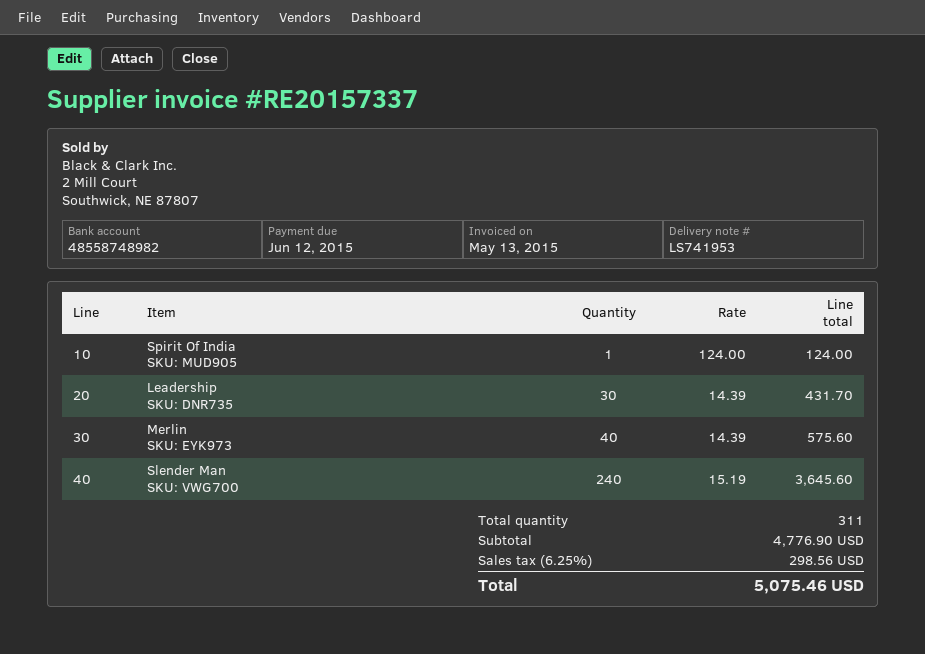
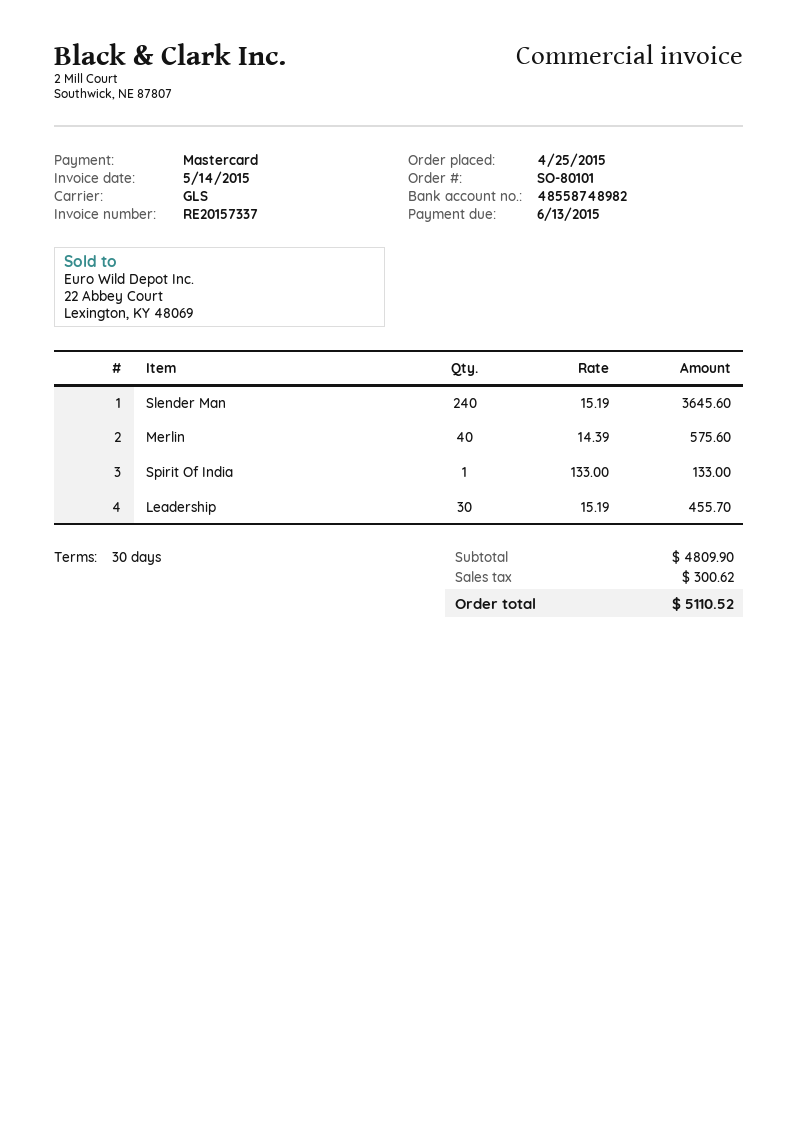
invoice date: 2015-05-13 -> 2015-05-14
due date: 2015-06-12 -> 2015-06-13
Spirit Of India: 1 x 124.00 = 124.00 -> 1 x 133.00 = 133.00
Leadership: 30 x 14.39 = 431.70 -> 30 x 15.19 = 455.70
subtotal: 4776.90 -> 4809.90
tax: 298.56 -> 300.62
total: 5075.46 -> 5110.52

